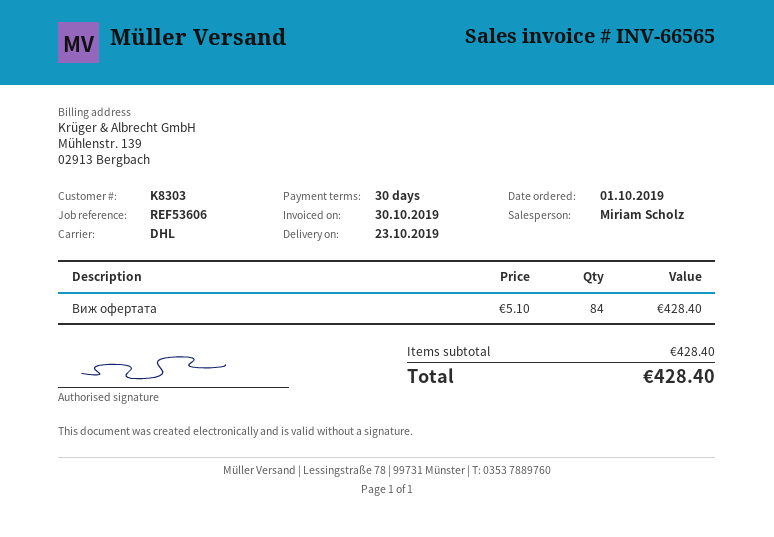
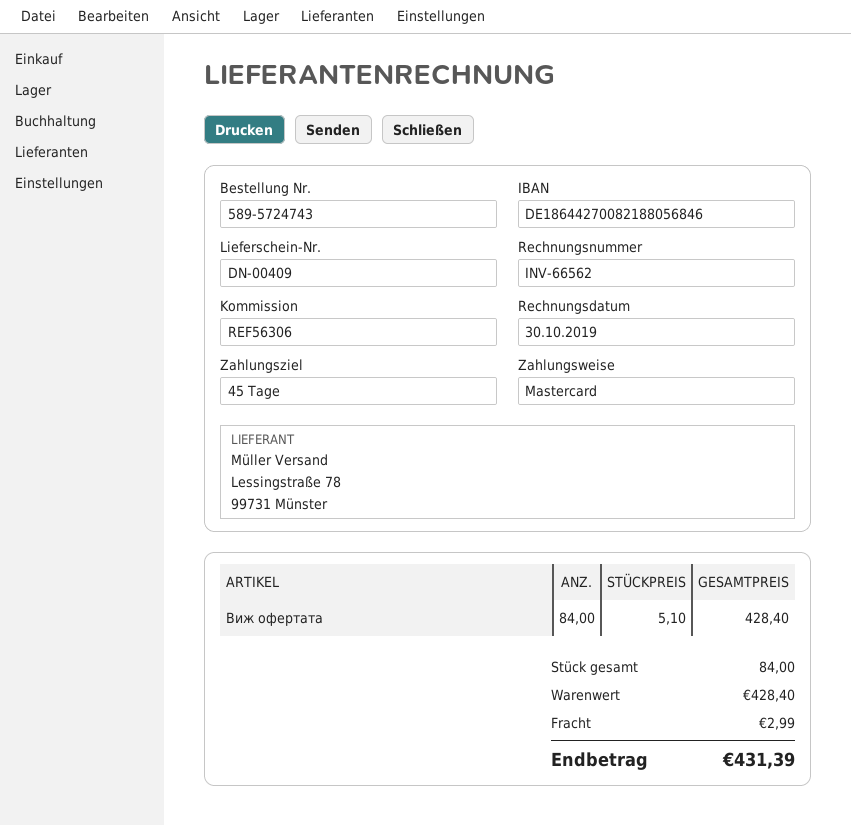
invoice number: INV-66565 -> INV-66562
payment terms: 30 days -> 45 days
reference: REF53606 -> REF56306
shipping: none -> 2.99
total: 428.40 -> 431.39

